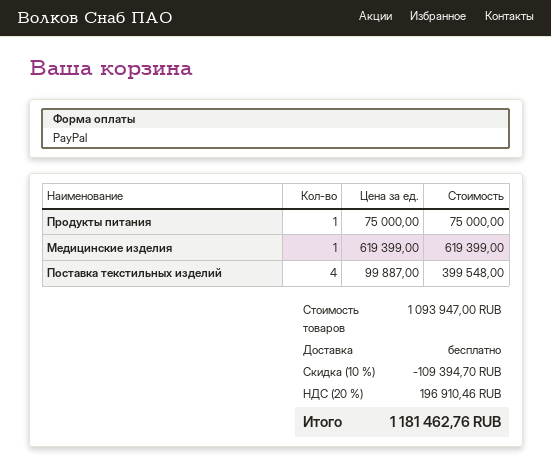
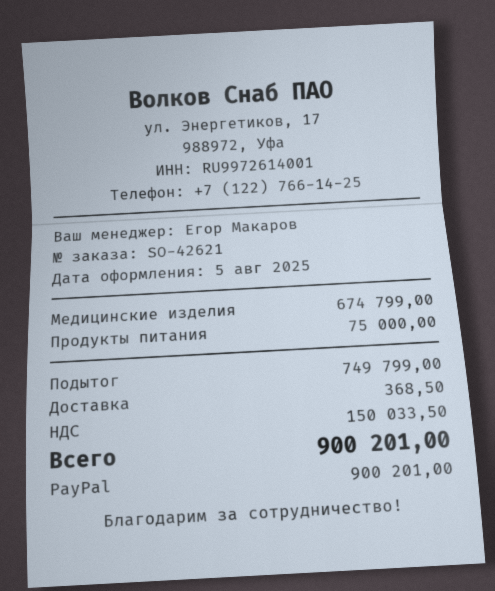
Медицинские изделия: 1 for 619399.00 -> 1 for 674799.00
Поставка текстильных изделий: 4 for 399548.00 -> none
subtotal: 1093947.00 -> 749799.00
discount: 10% = 109394.70 -> none
shipping: 0.00 -> 368.50
tax: 196910.46 -> 150033.50
total: 1181462.76 -> 900201.00

